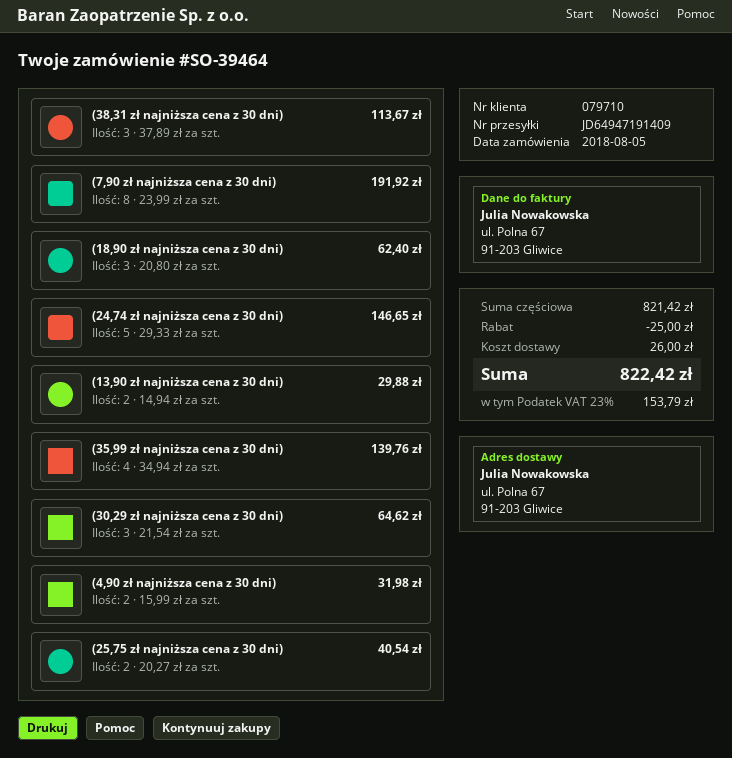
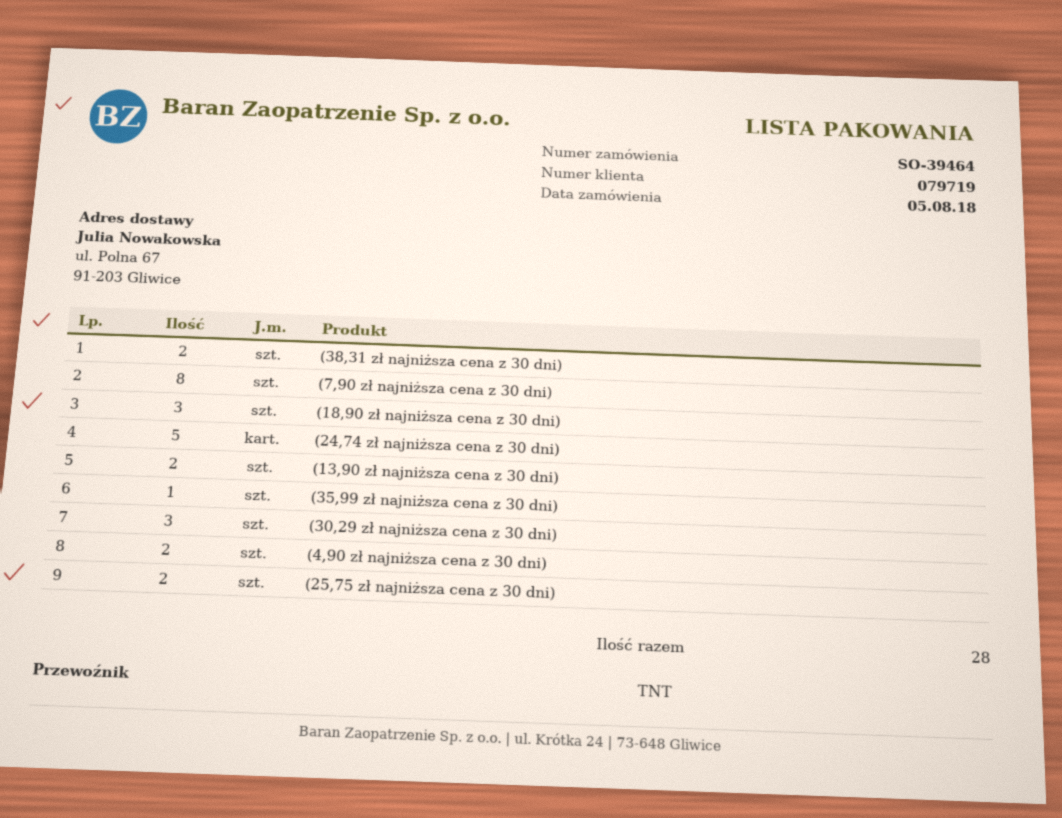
customer number: 079710 -> 079719
(38,31 zł najniższa cena z 30 dni): 3 -> 2
(35,99 zł najniższa cena z 30 dni): 4 -> 1

